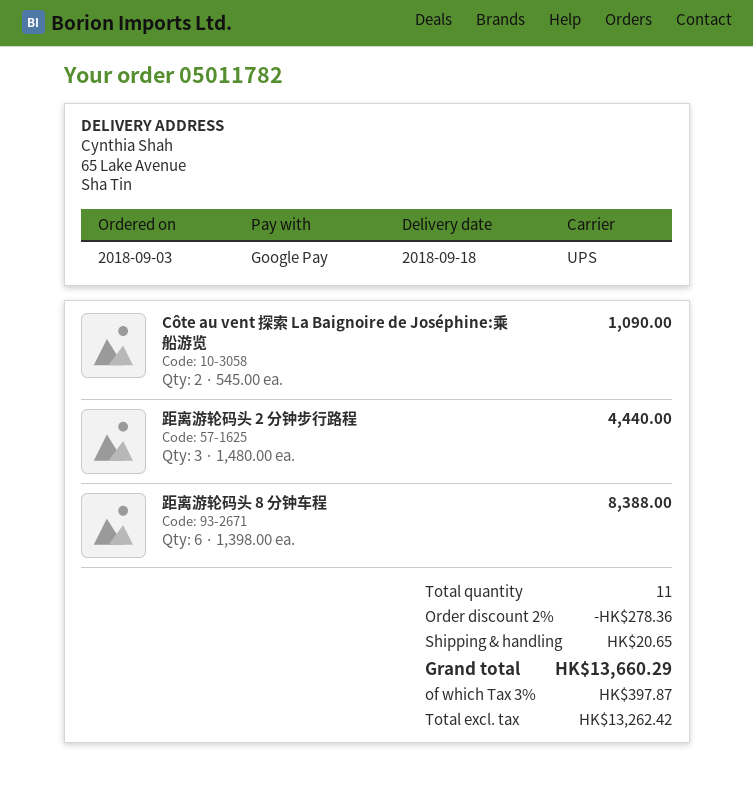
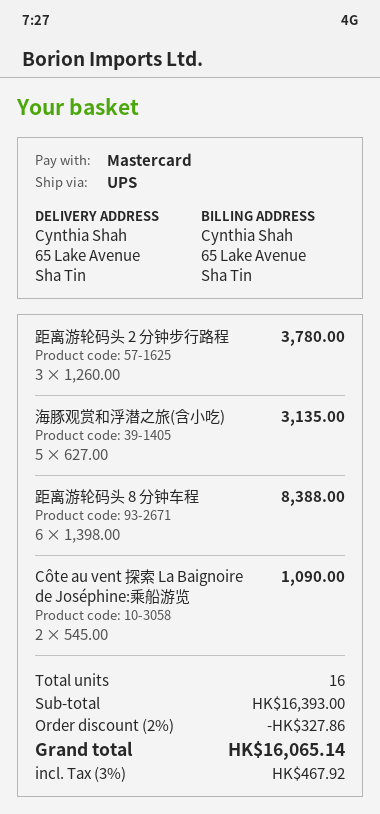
payment method: Google Pay -> Mastercard
距离游轮码头 2 分钟步行路程: 3 x 1480.00 = 4440.00 -> 3 x 1260.00 = 3780.00
海豚观赏和浮潜之旅(含小吃): none -> 5 x 627.00 = 3135.00
total quantity: 11 -> 16
discount: 2% = 278.36 -> 2% = 327.86
shipping: 20.65 -> none
tax: 3% = 397.87 -> 3% = 467.92
total: 13660.29 -> 16065.14

